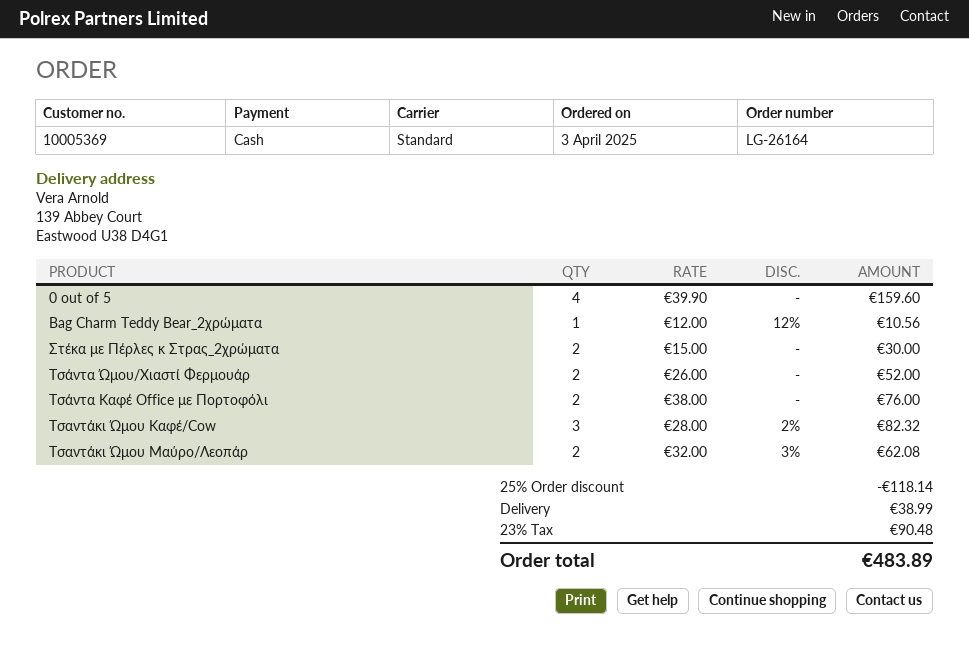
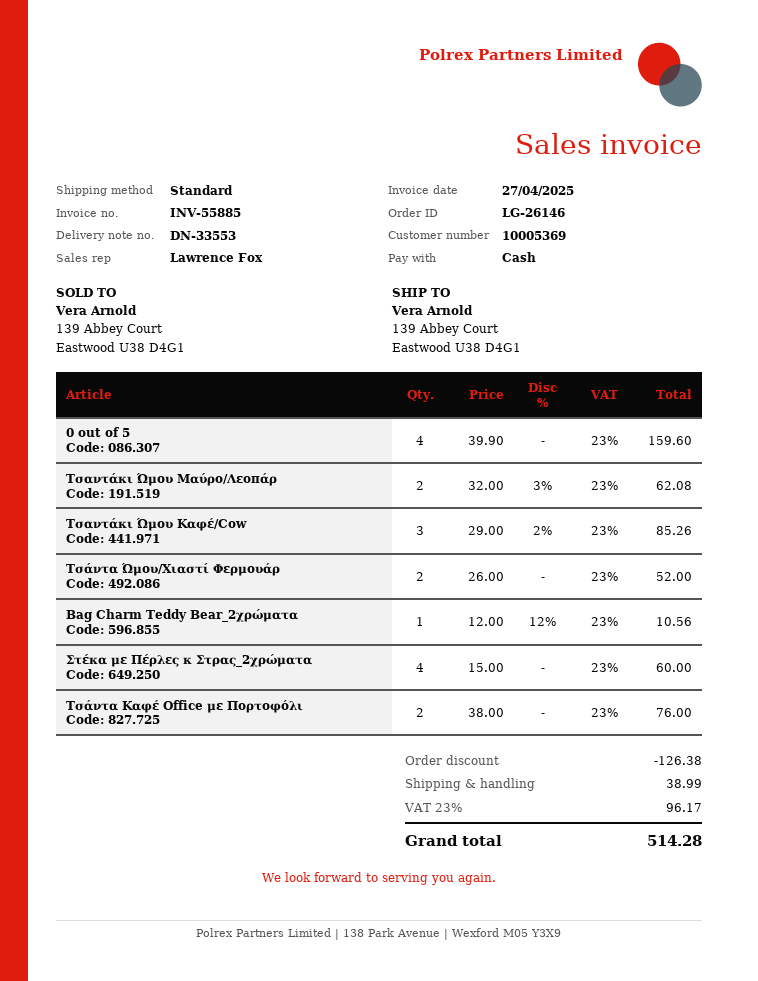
order number: LG-26164 -> LG-26146
Στέκα με Πέρλες κ Στρας_2χρώματα: 2 x 15.00 = 30.00 -> 4 x 15.00 = 60.00
Τσαντάκι Ώμου Καφέ/Cow: 3 x 28.00 - 2% = 82.32 -> 3 x 29.00 - 2% = 85.26
discount: 118.14 -> 126.38
tax: 23% = 90.48 -> 23% = 96.17
total: 483.89 -> 514.28

